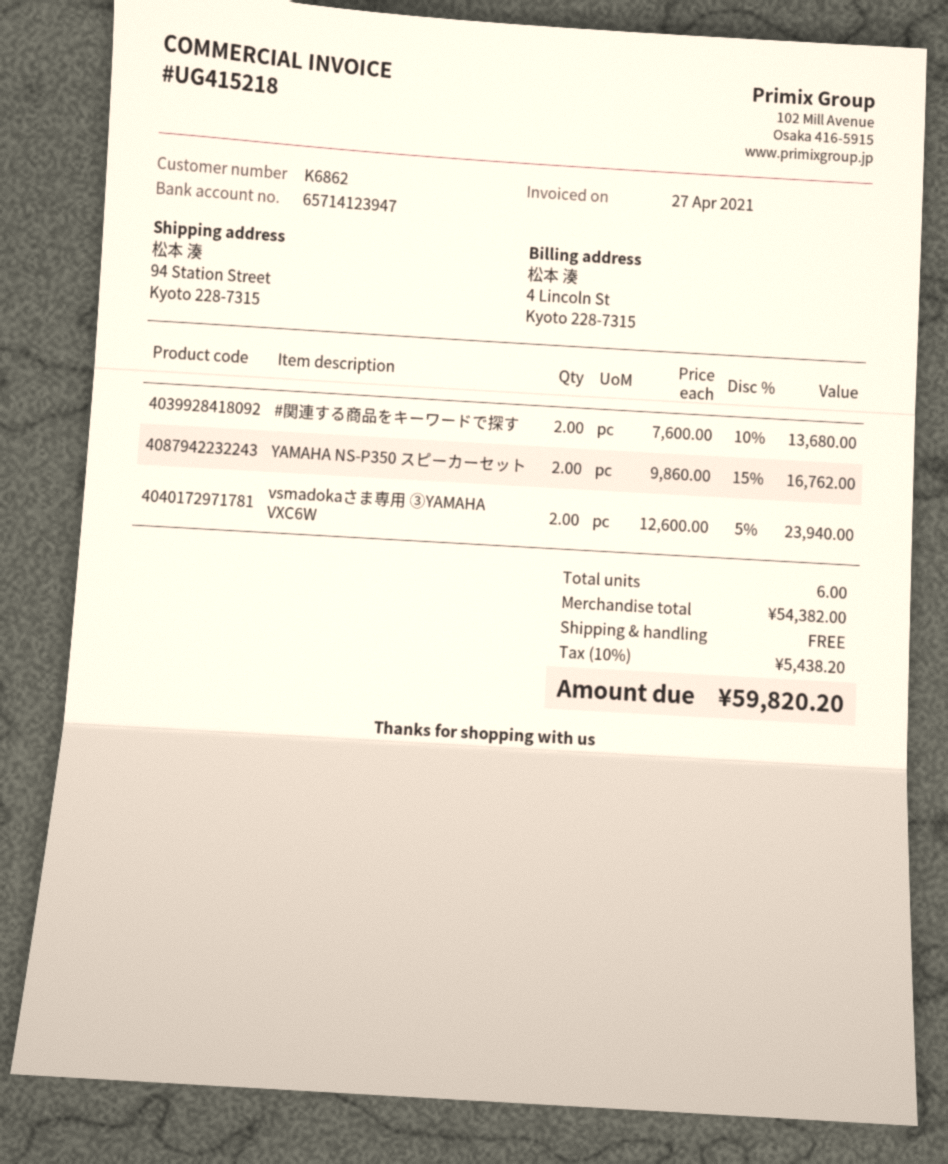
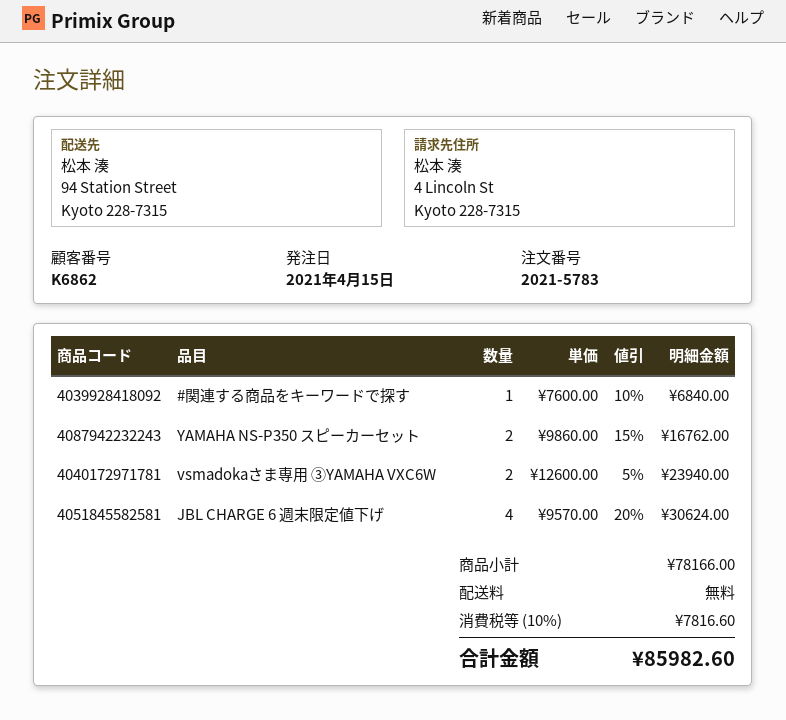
#関連する商品をキーワードで探す: 2 x 7600.00 - 10% = 13680.00 -> 1 x 7600.00 - 10% = 6840.00
JBL CHARGE 6 週末限定値下げ: none -> 4 x 9570.00 - 20% = 30624.00
subtotal: 54382.00 -> 78166.00
tax: 10% = 5438.20 -> 10% = 7816.60
total: 59820.20 -> 85982.60

